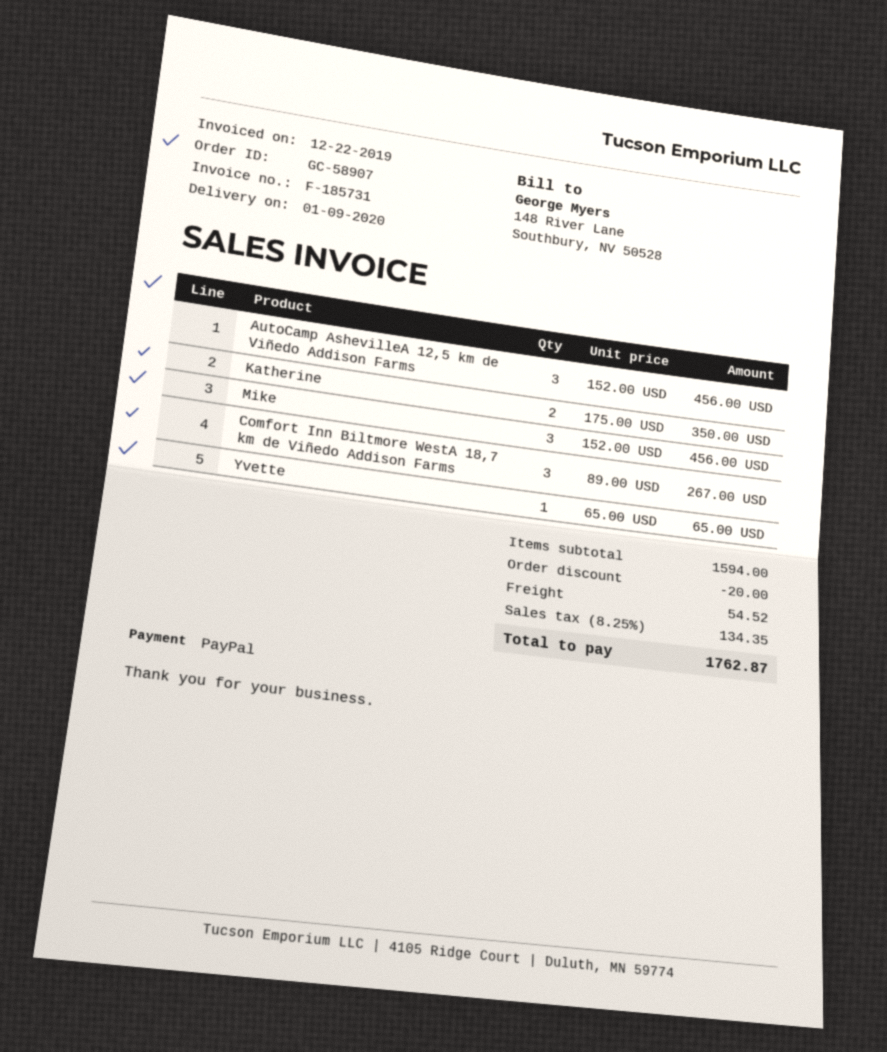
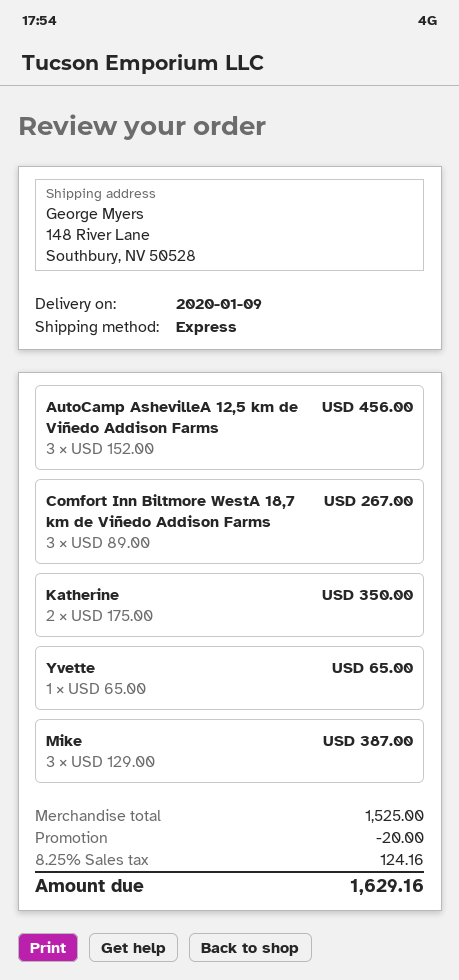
Mike: 3 x 152.00 = 456.00 -> 3 x 129.00 = 387.00
subtotal: 1594.00 -> 1525.00
shipping: 54.52 -> none
tax: 8.25% = 134.35 -> 8.25% = 124.16
total: 1762.87 -> 1629.16

